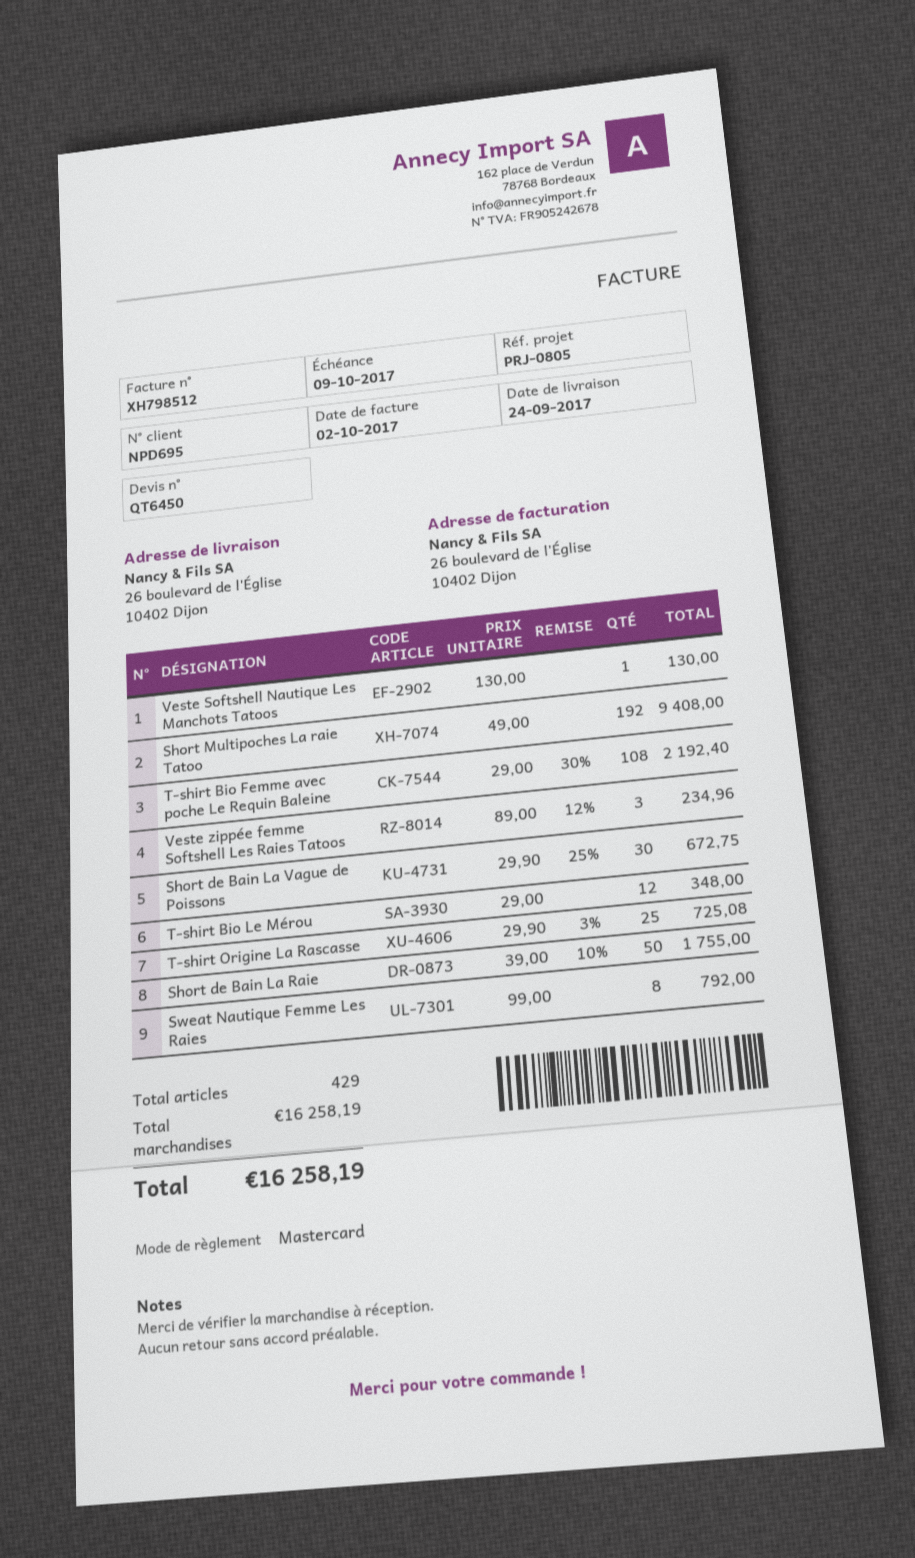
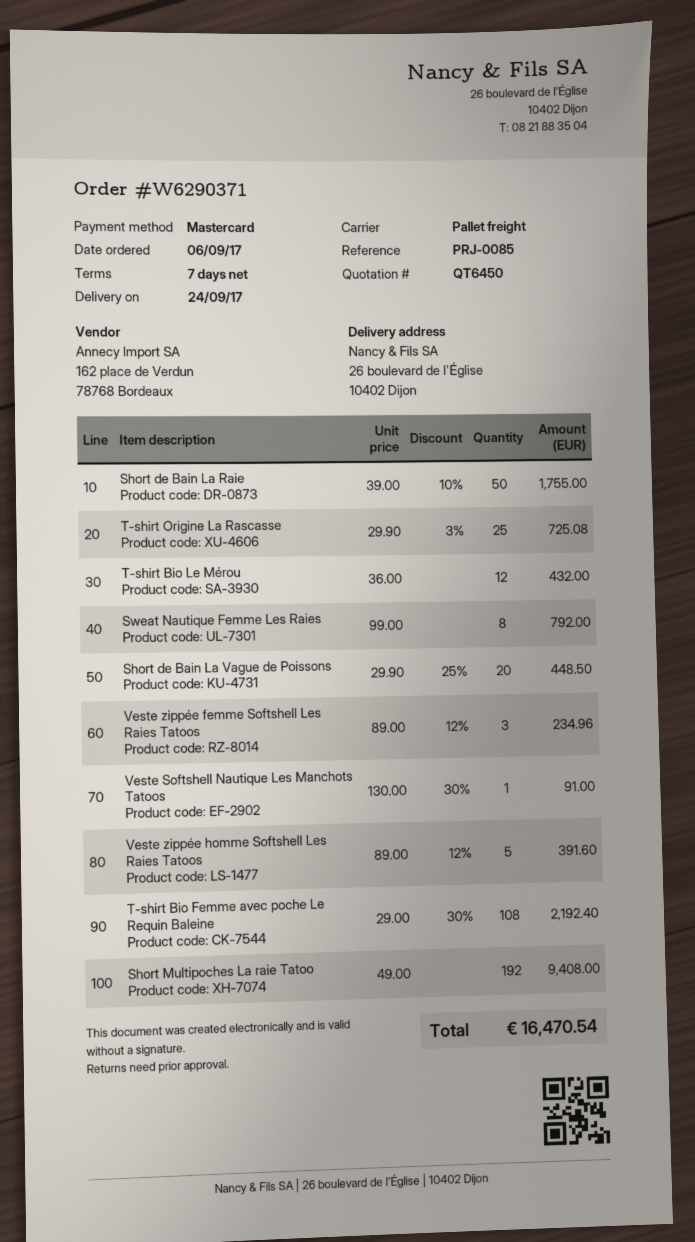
reference: PRJ-0805 -> PRJ-0085
Veste Softshell Nautique Les Manchots Tatoos: 1 x 130.00 = 130.00 -> 1 x 130.00 - 30% = 91.00
Short de Bain La Vague de Poissons: 30 x 29.90 - 25% = 672.75 -> 20 x 29.90 - 25% = 448.50
T-shirt Bio Le Mérou: 12 x 29.00 = 348.00 -> 12 x 36.00 = 432.00
Veste zippée homme Softshell Les Raies Tatoos: none -> 5 x 89.00 - 12% = 391.60
total: 16258.19 -> 16470.54

